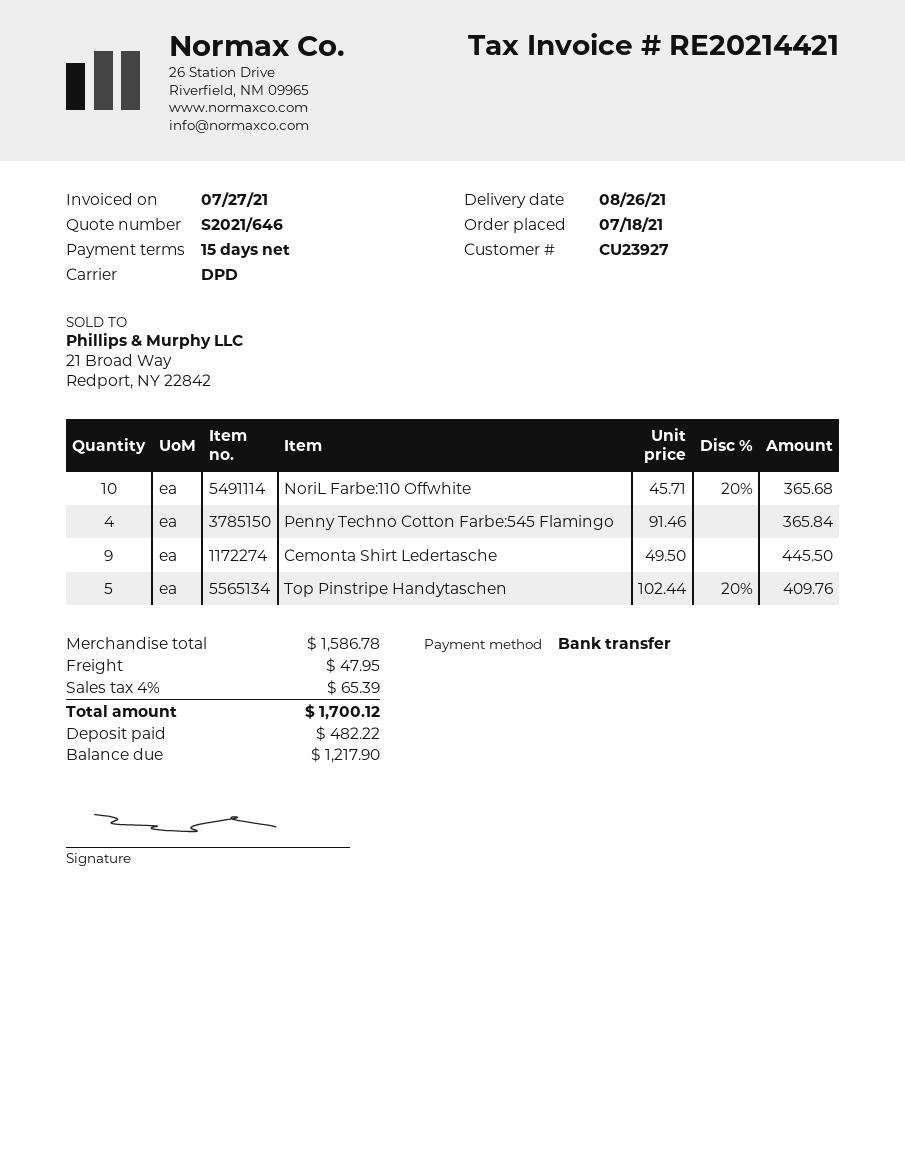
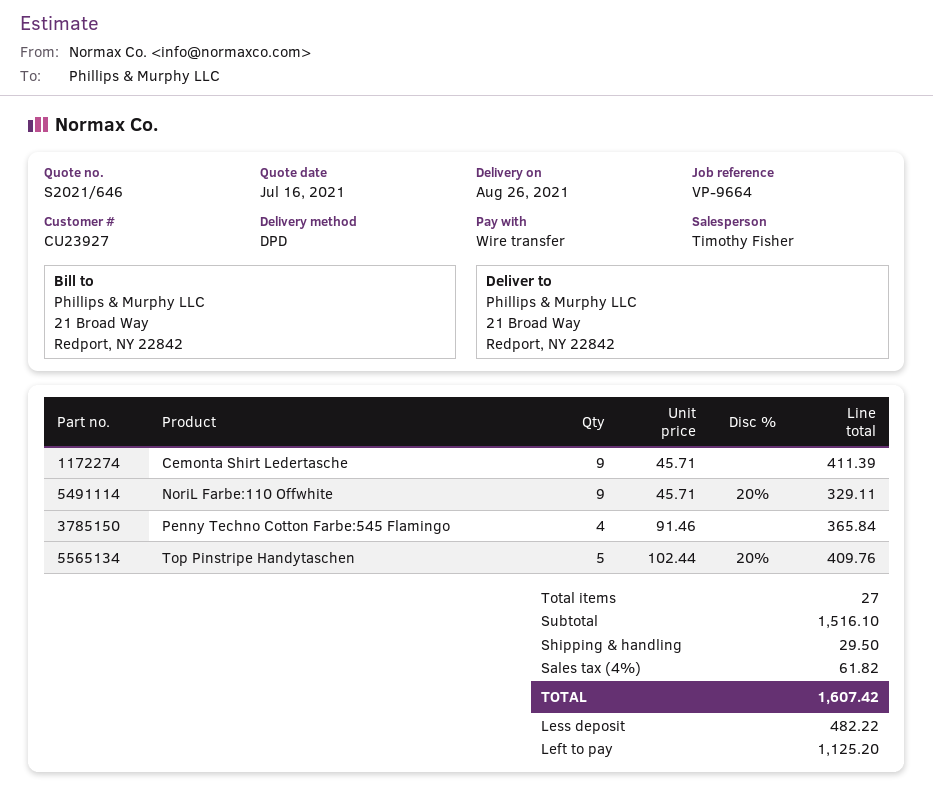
NoriL Farbe:110 Offwhite: 10 x 45.71 - 20% = 365.68 -> 9 x 45.71 - 20% = 329.11
Cemonta Shirt Ledertasche: 9 x 49.50 = 445.50 -> 9 x 45.71 = 411.39
subtotal: 1586.78 -> 1516.10
shipping: 47.95 -> 29.50
tax: 4% = 65.39 -> 4% = 61.82
total: 1700.12 -> 1607.42
balance: 1217.90 -> 1125.20

